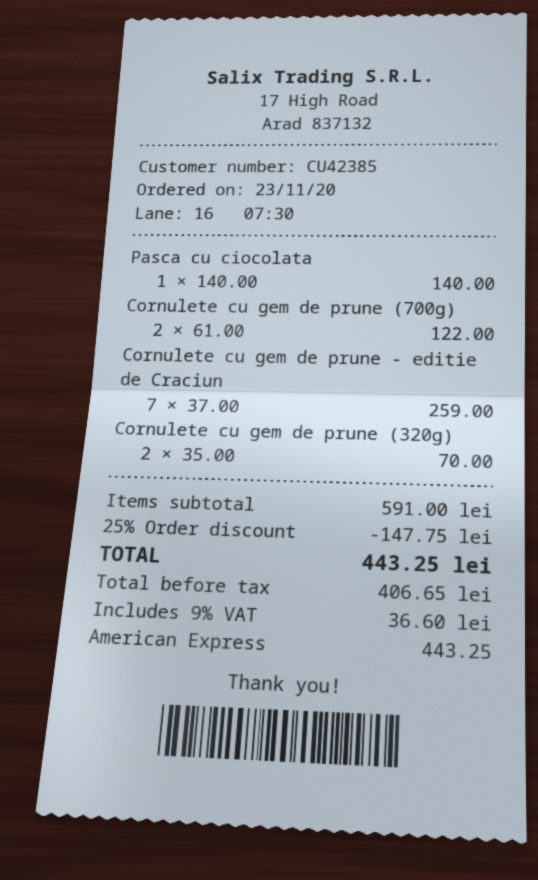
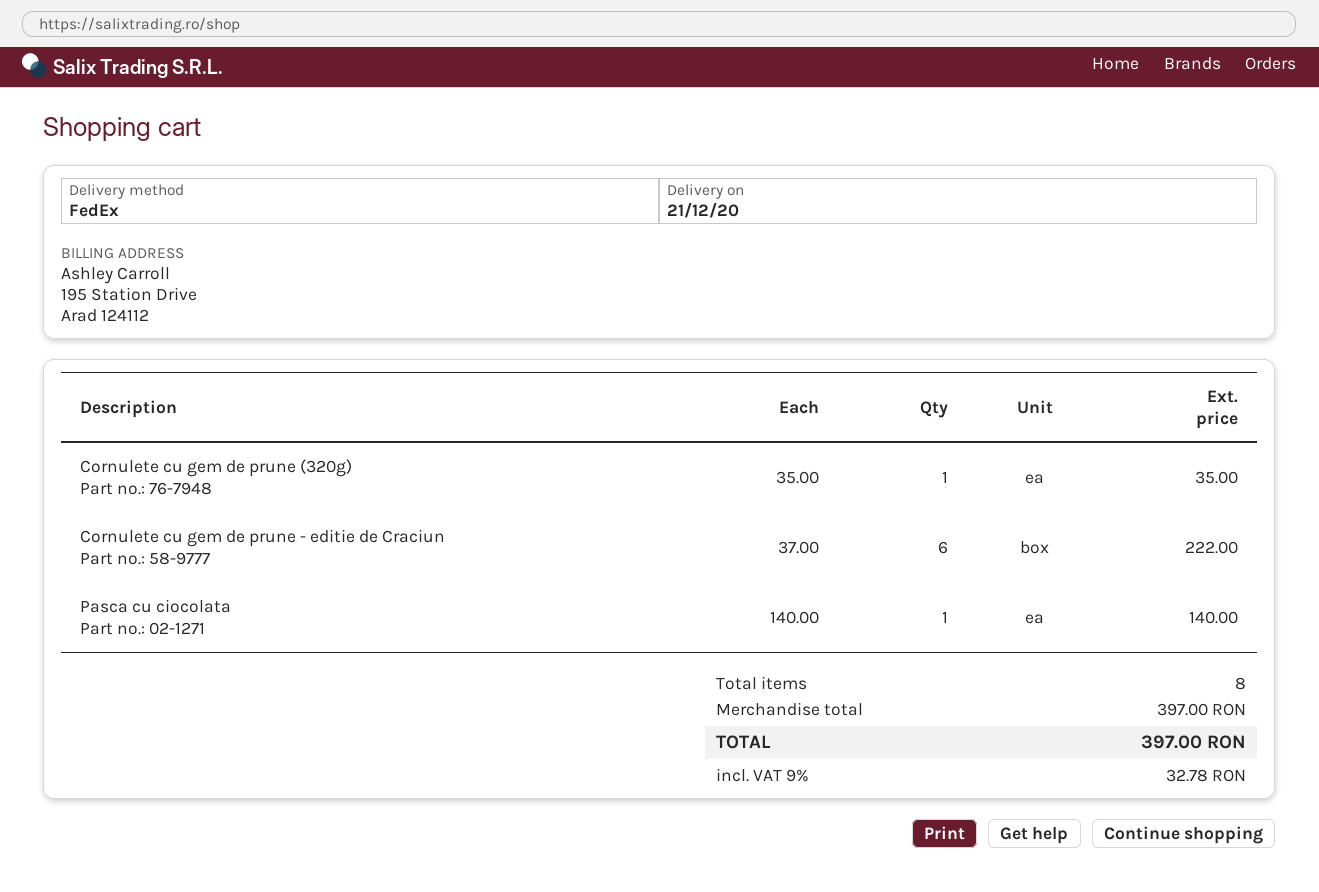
Cornulete cu gem de prune (700g): 2 x 61.00 = 122.00 -> none
Cornulete cu gem de prune - editie de Craciun: 7 x 37.00 = 259.00 -> 6 x 37.00 = 222.00
Cornulete cu gem de prune (320g): 2 x 35.00 = 70.00 -> 1 x 35.00 = 35.00
subtotal: 591.00 -> 397.00
discount: 25% = 147.75 -> none
tax: 9% = 36.60 -> 9% = 32.78
total: 443.25 -> 397.00

